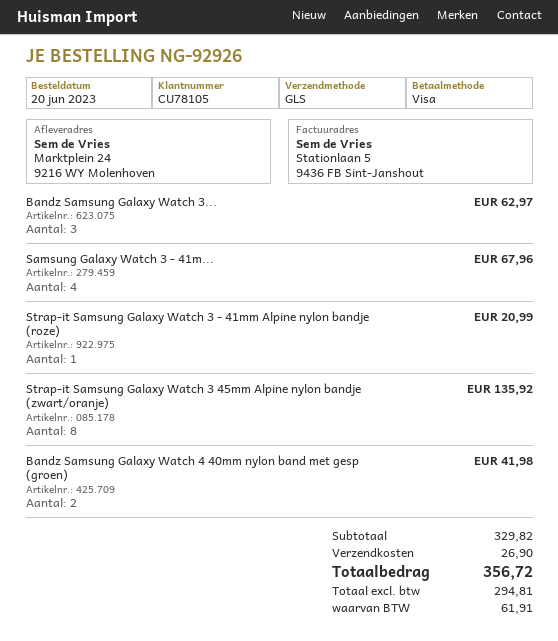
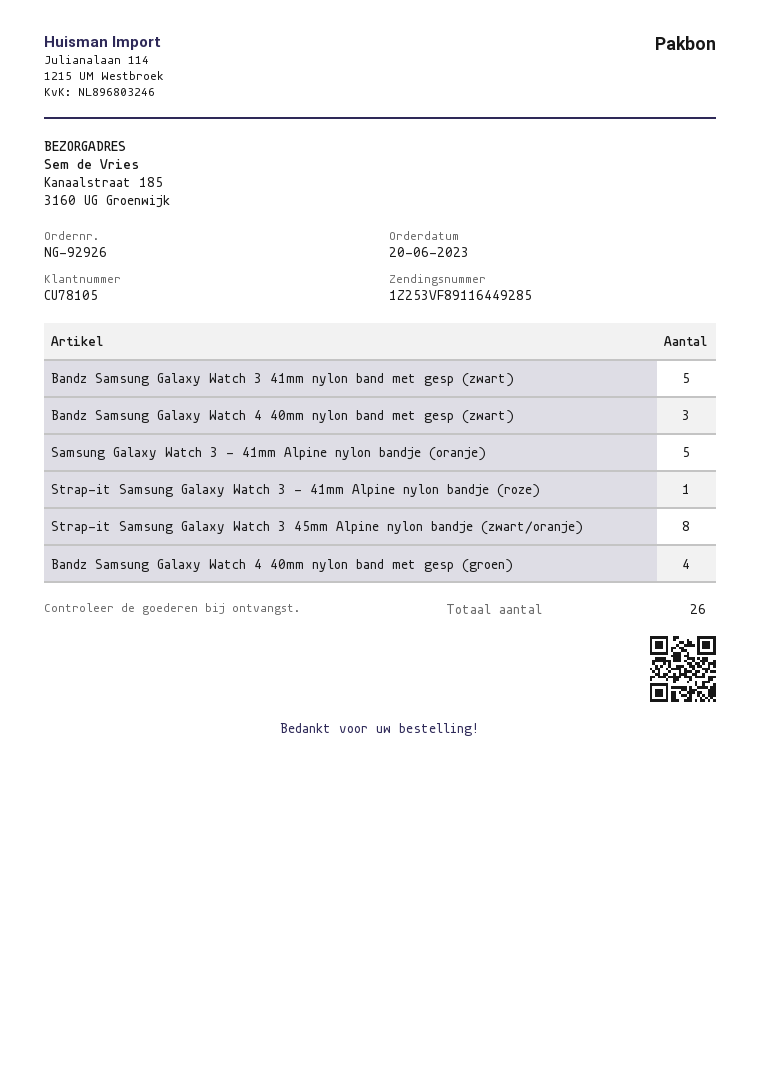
ship to: Marktplein 24, 9216 WY Molenhoven -> Kanaalstraat 185, 3160 UG Groenwijk
Bandz Samsung Galaxy Watch 3...: 3 -> 5
Samsung Galaxy Watch 3 - 41m...: 4 -> 5
Bandz Samsung Galaxy Watch 4 40mm nylon band met gesp (groen): 2 -> 4
Bandz Samsung Galaxy Watch 4 40mm nylon band met gesp (zwart): none -> 3

